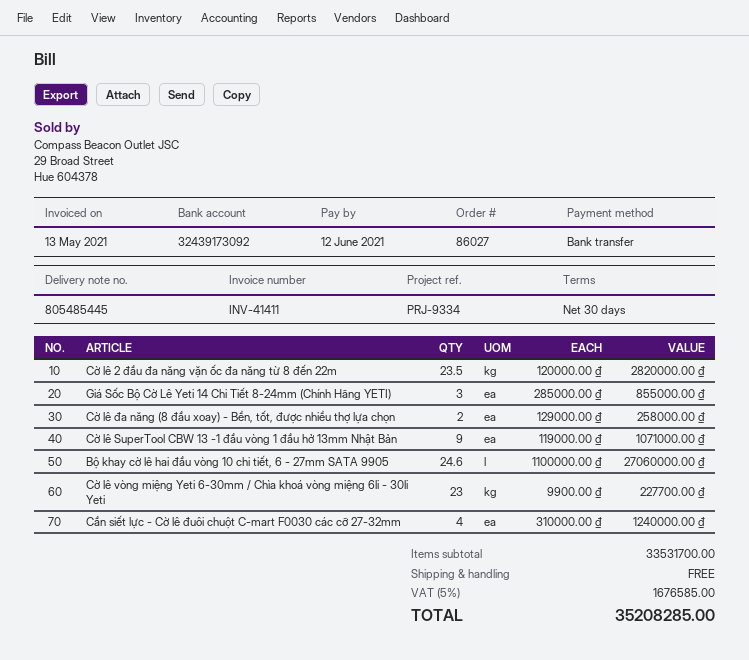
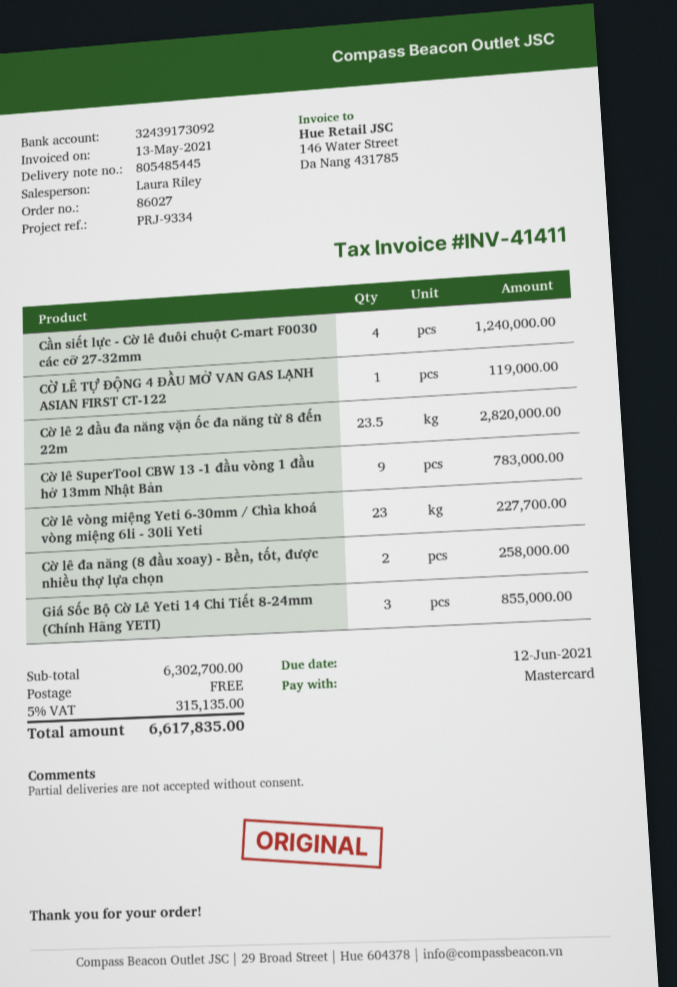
payment method: bank transfer -> Mastercard
Cờ lê SuperTool CBW 13 -1 đầu vòng 1 đầu hở 13mm Nhật Bản: 9 for 1071000.00 -> 9 for 783000.00
Bộ khay cờ lê hai đầu vòng 10 chi tiết, 6 - 27mm SATA 9905: 24.6 for 27060000.00 -> none
CỜ LÊ TỰ ĐỘNG 4 ĐẦU MỞ VAN GAS LẠNH ASIAN FIRST CT-122: none -> 1 for 119000.00
subtotal: 33531700.00 -> 6302700.00
tax: 5% = 1676585.00 -> 5% = 315135.00
total: 35208285.00 -> 6617835.00

